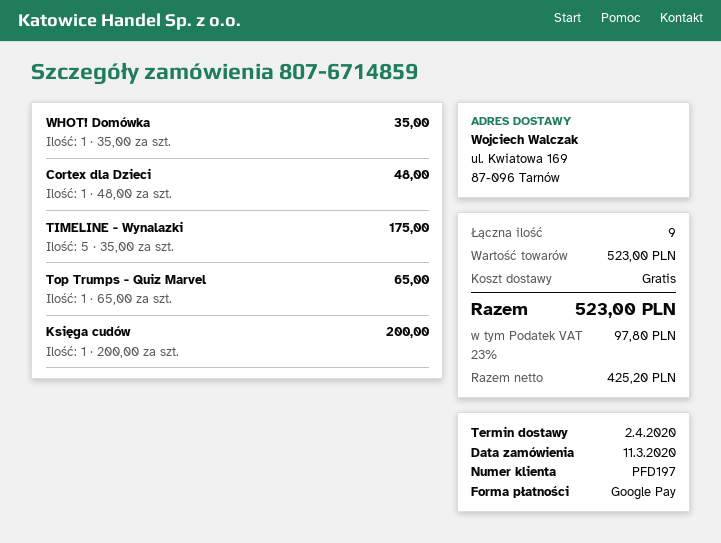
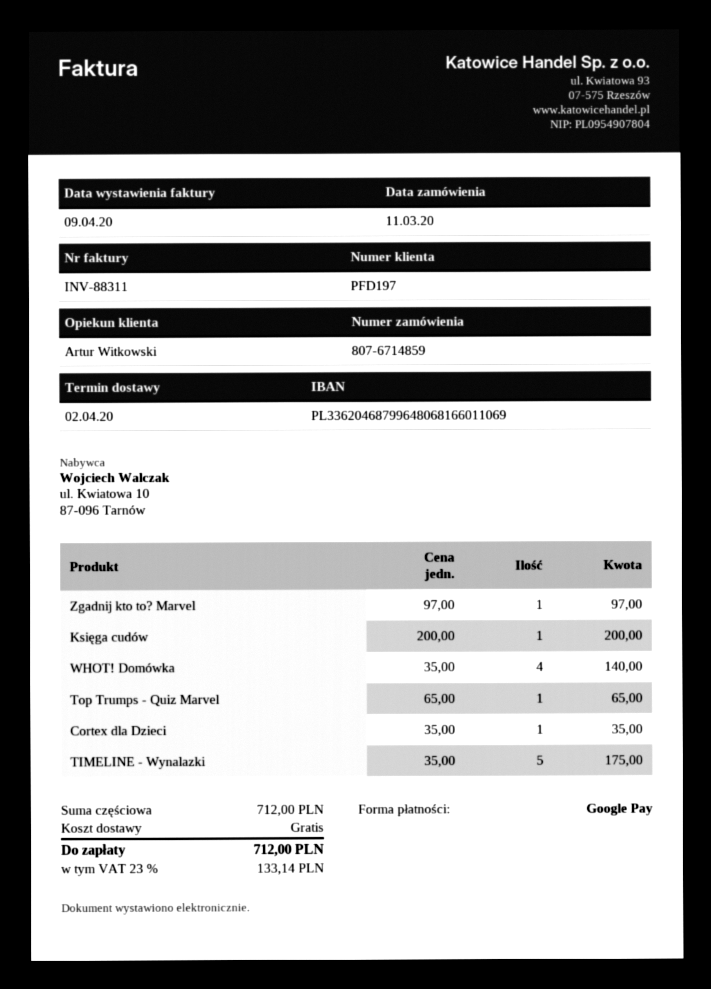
WHOT! Domówka: 1 x 35.00 = 35.00 -> 4 x 35.00 = 140.00
Cortex dla Dzieci: 1 x 48.00 = 48.00 -> 1 x 35.00 = 35.00
Zgadnij kto to? Marvel: none -> 1 x 97.00 = 97.00
subtotal: 523.00 -> 712.00
tax: 23% = 97.80 -> 23% = 133.14
total: 523.00 -> 712.00

